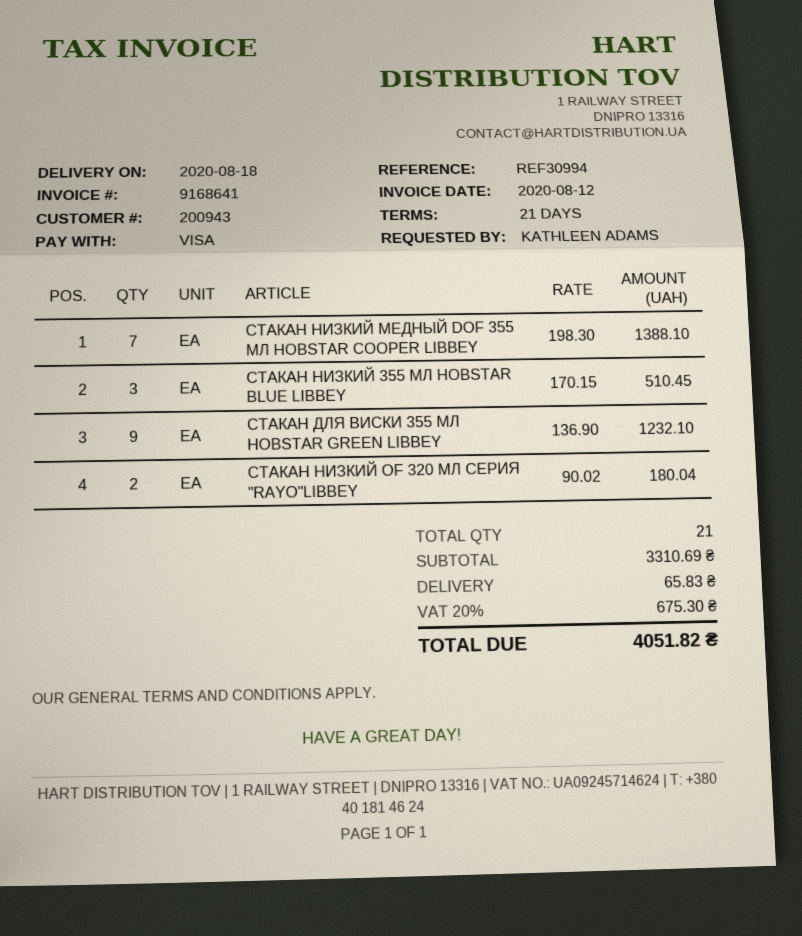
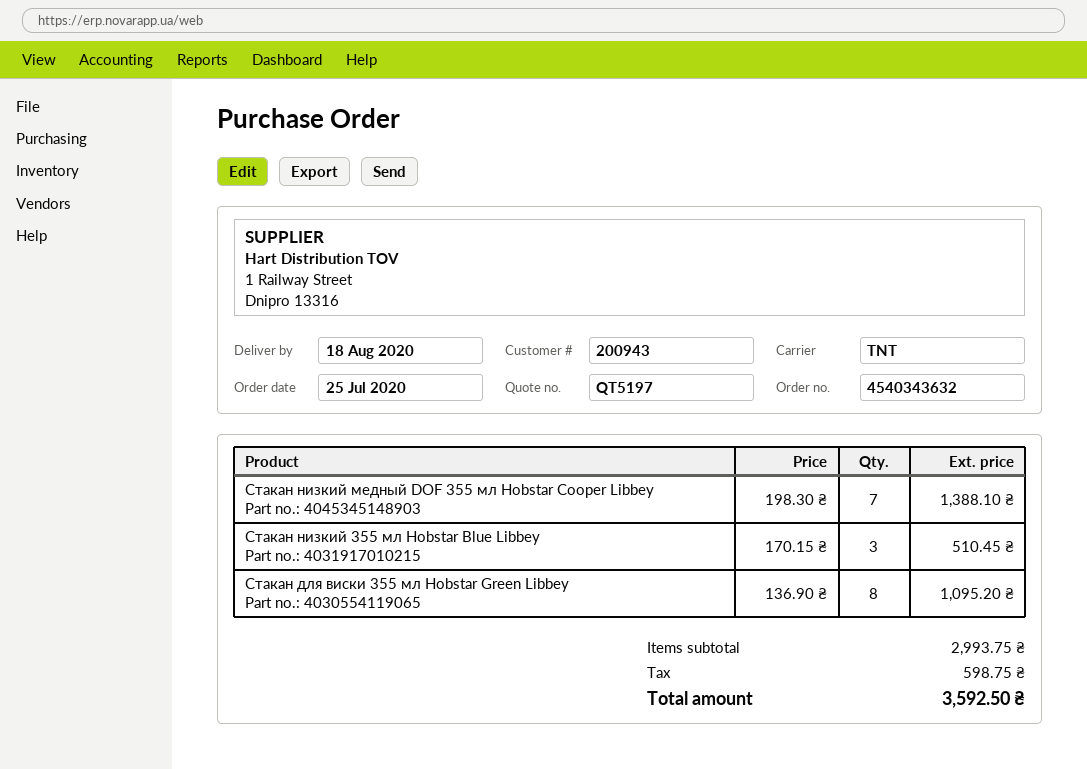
СТАКАН ДЛЯ ВИСКИ 355 МЛ HOBSTAR GREEN LIBBEY: 9 x 136.90 = 1232.10 -> 8 x 136.90 = 1095.20
СТАКАН НИЗКИЙ OF 320 МЛ СЕРИЯ "RAYO"LIBBEY: 2 x 90.02 = 180.04 -> none
subtotal: 3310.69 -> 2993.75
shipping: 65.83 -> none
tax: 675.30 -> 598.75
total: 4051.82 -> 3592.50

